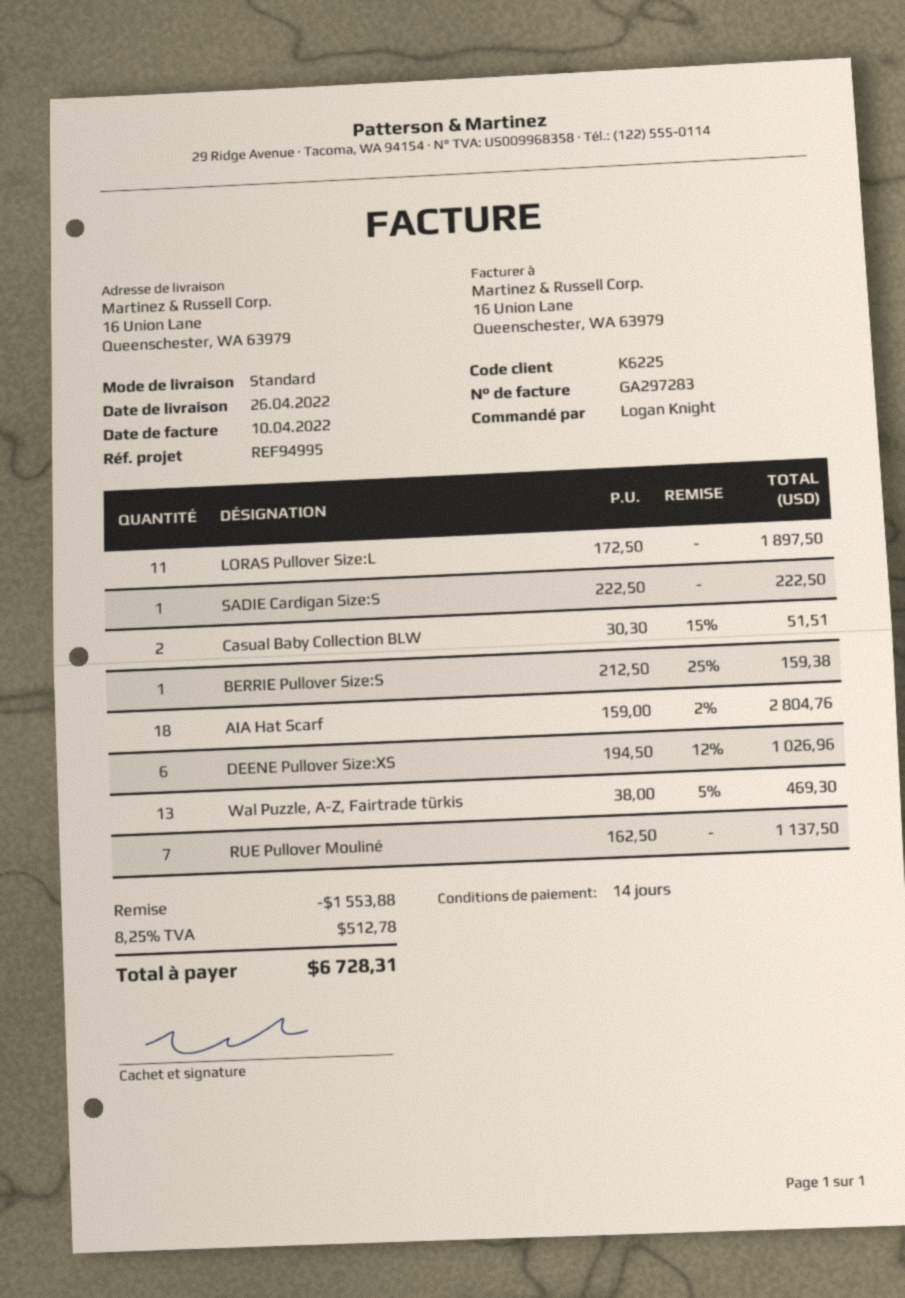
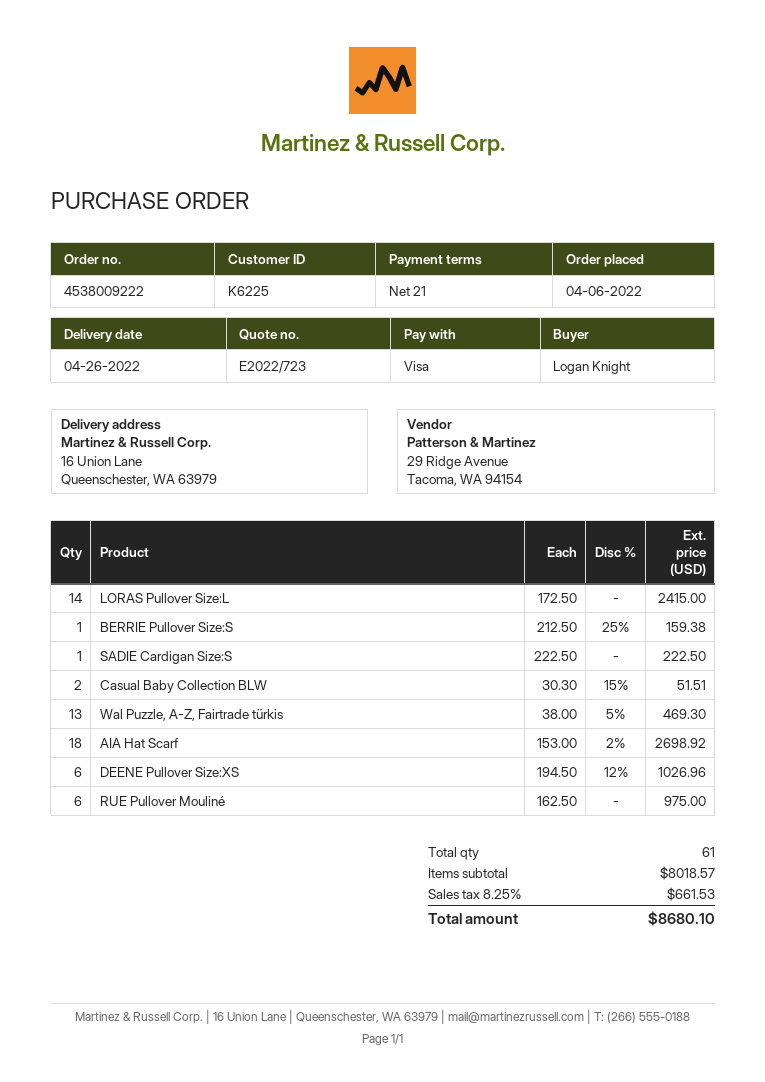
payment terms: 14 days -> 21 days
LORAS Pullover Size:L: 11 x 172.50 = 1897.50 -> 14 x 172.50 = 2415.00
AIA Hat Scarf: 18 x 159.00 - 2% = 2804.76 -> 18 x 153.00 - 2% = 2698.92
RUE Pullover Mouliné: 7 x 162.50 = 1137.50 -> 6 x 162.50 = 975.00
discount: 1553.88 -> none
tax: 8.25% = 512.78 -> 8.25% = 661.53
total: 6728.31 -> 8680.10

